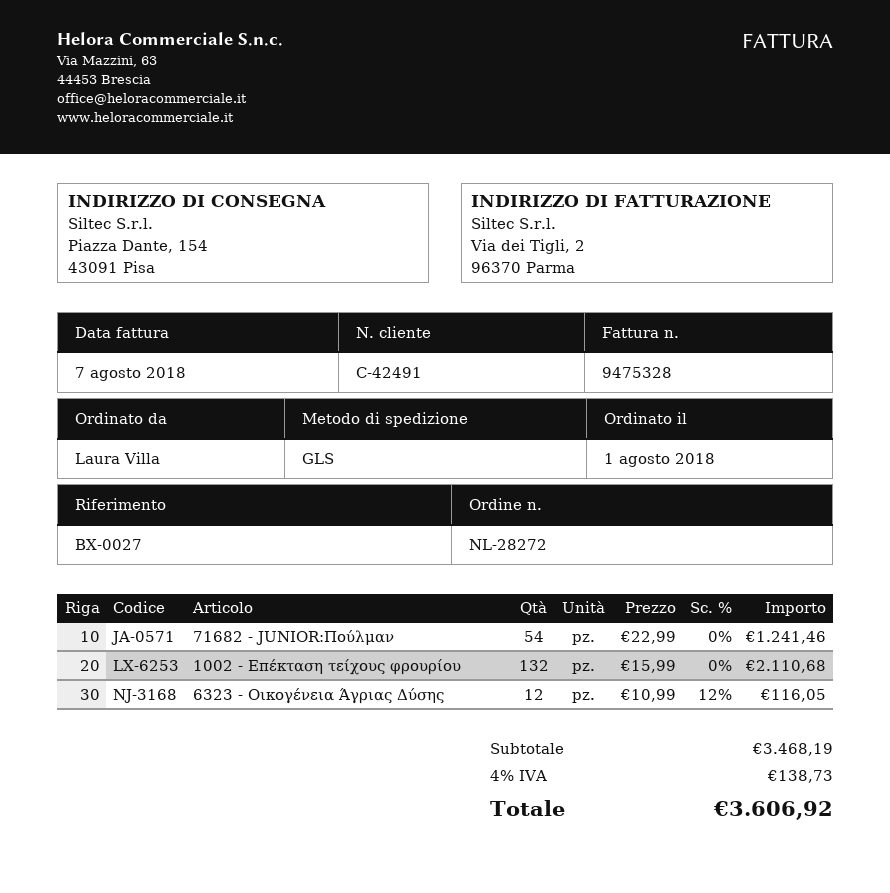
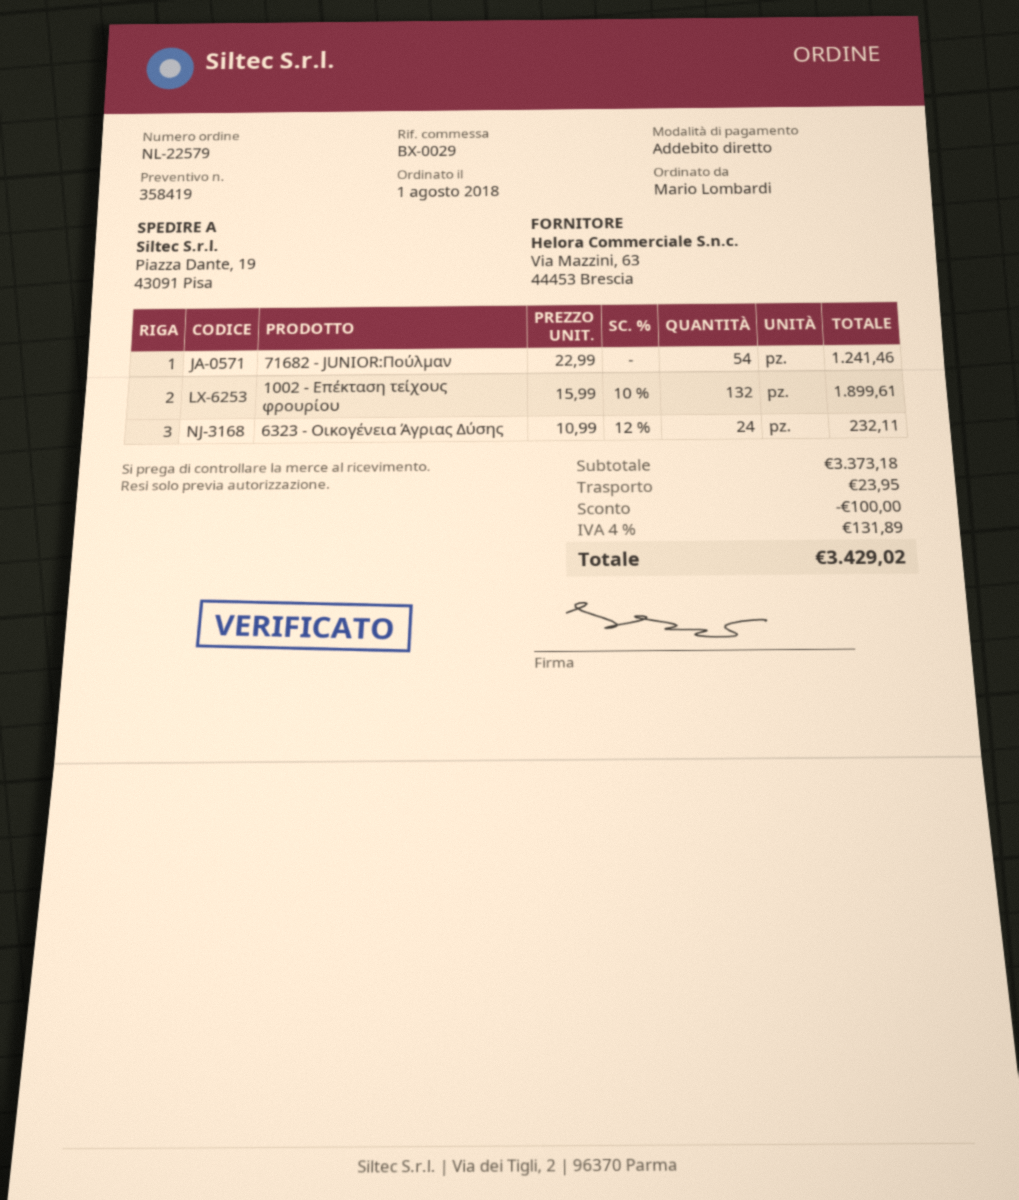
order number: NL-28272 -> NL-22579
reference: BX-0027 -> BX-0029
ordered by: Laura Villa -> Mario Lombardi
ship to: Piazza Dante, 154, 43091 Pisa -> Piazza Dante, 19, 43091 Pisa
1002 - Επέκταση τείχους φρουρίου: 132 x 15.99 = 2110.68 -> 132 x 15.99 - 10% = 1899.61
6323 - Οικογένεια Άγριας Δύσης: 12 x 10.99 - 12% = 116.05 -> 24 x 10.99 - 12% = 232.11
subtotal: 3468.19 -> 3373.18
discount: none -> 100.00
shipping: none -> 23.95
tax: 4% = 138.73 -> 4% = 131.89
total: 3606.92 -> 3429.02

